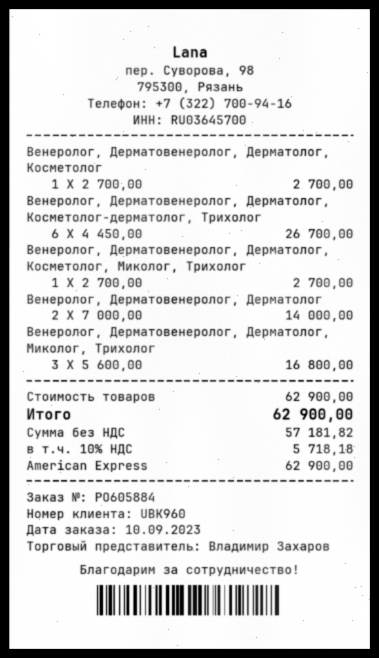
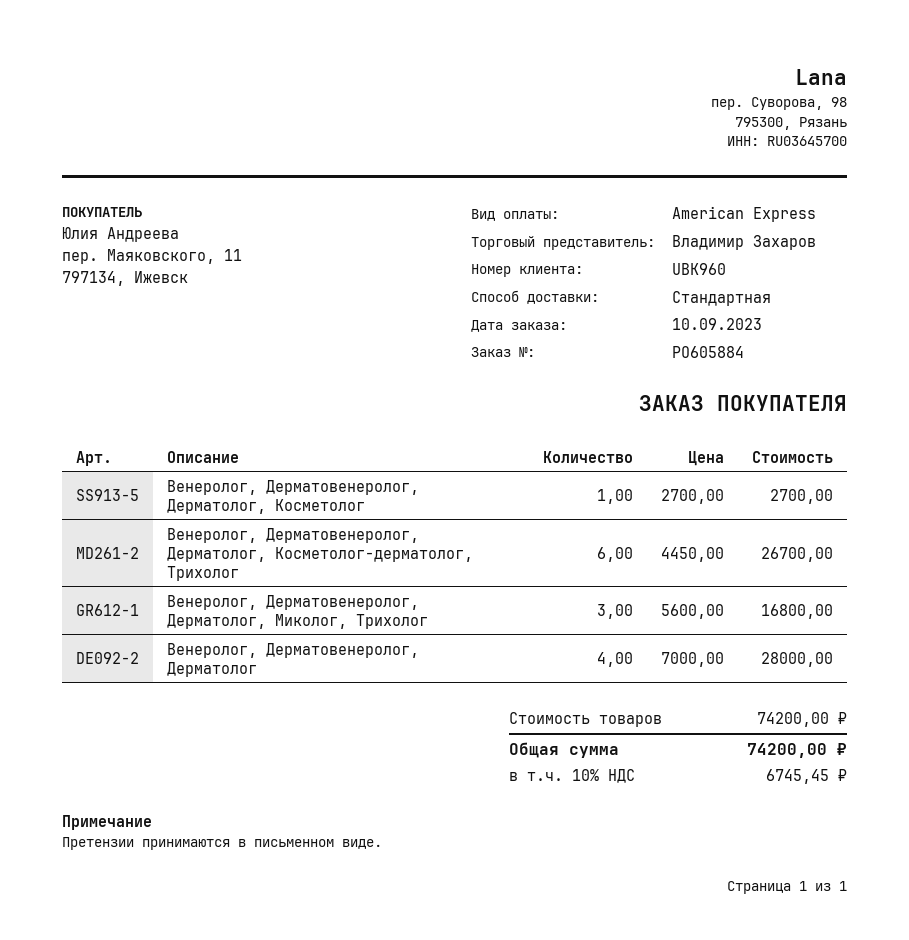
Венеролог, Дерматовенеролог, Дерматолог, Косметолог, Миколог, Трихолог: 1 x 2700.00 = 2700.00 -> none
Венеролог, Дерматовенеролог, Дерматолог: 2 x 7000.00 = 14000.00 -> 4 x 7000.00 = 28000.00
subtotal: 62900.00 -> 74200.00
tax: 10% = 5718.18 -> 10% = 6745.45
total: 62900.00 -> 74200.00

